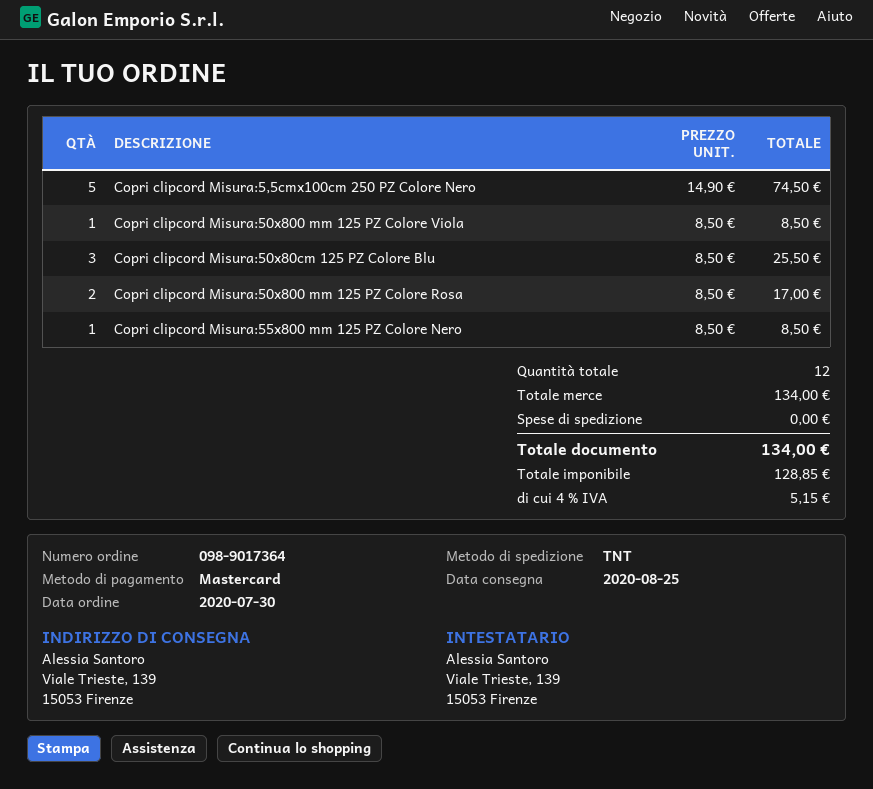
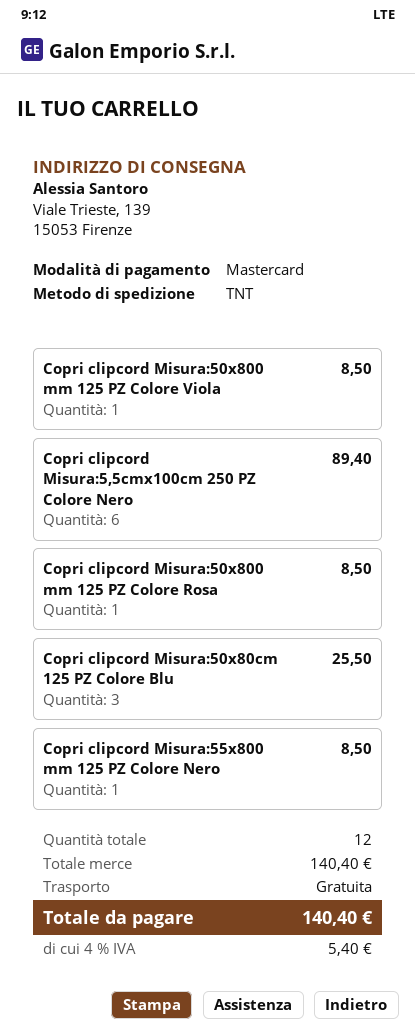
Copri clipcord Misura:5,5cmx100cm 250 PZ Colore Nero: 5 for 74.50 -> 6 for 89.40
Copri clipcord Misura:50x800 mm 125 PZ Colore Rosa: 2 for 17.00 -> 1 for 8.50
subtotal: 134.00 -> 140.40
tax: 4% = 5.15 -> 4% = 5.40
total: 134.00 -> 140.40

